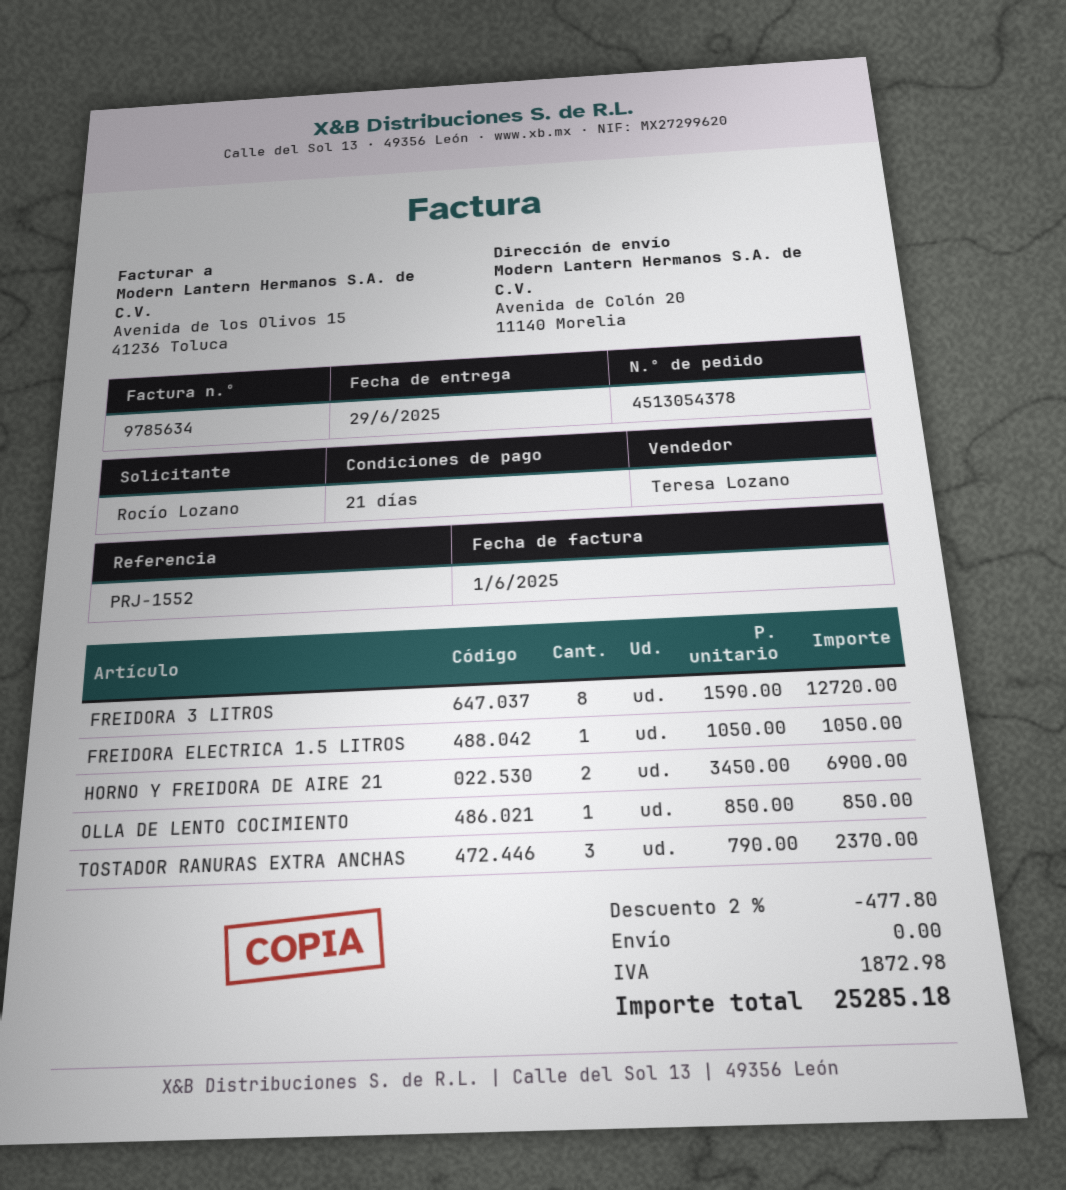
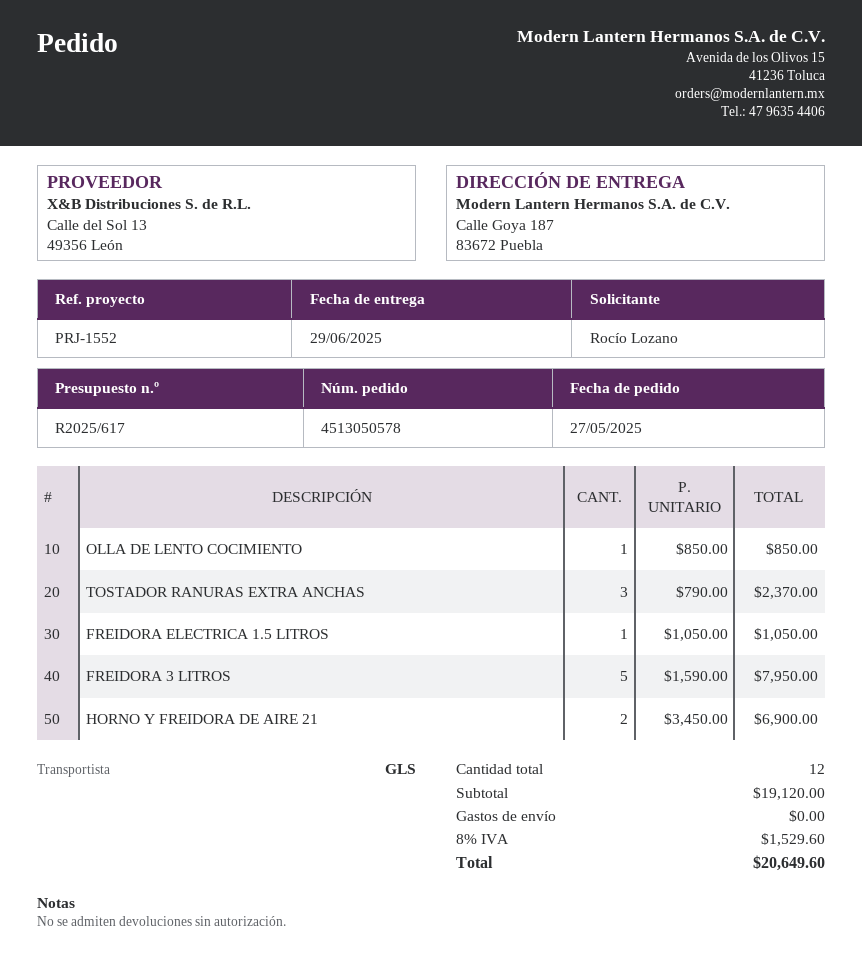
order number: 4513054378 -> 4513050578
ship to: Avenida de Colón 20, 11140 Morelia -> Calle Goya 187, 83672 Puebla
FREIDORA 3 LITROS: 8 x 1590.00 = 12720.00 -> 5 x 1590.00 = 7950.00
discount: 2% = 477.80 -> none
tax: 1872.98 -> 1529.60
total: 25285.18 -> 20649.60

